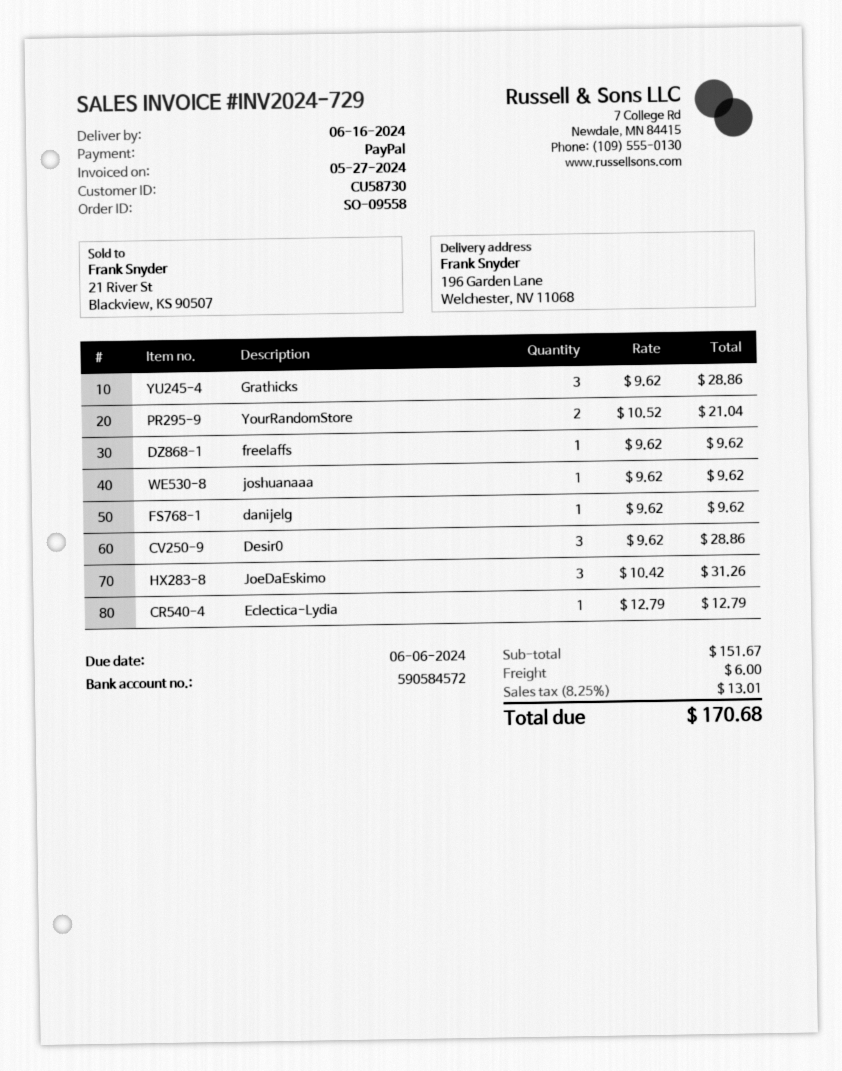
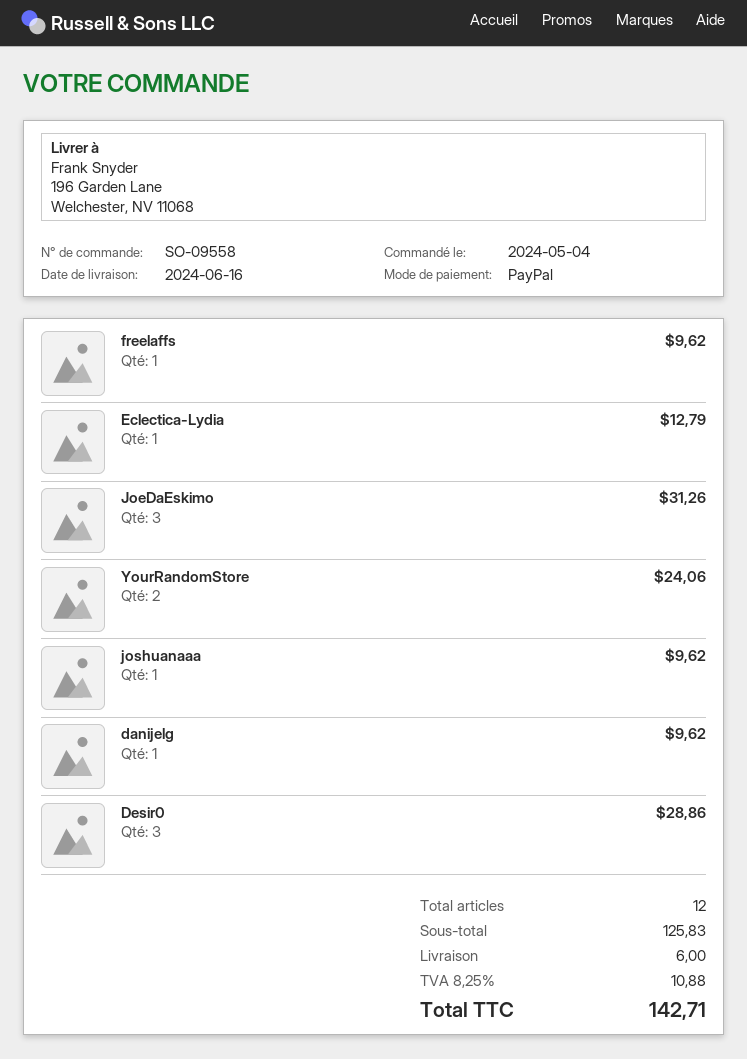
Grathicks: 3 for 28.86 -> none
YourRandomStore: 2 for 21.04 -> 2 for 24.06
subtotal: 151.67 -> 125.83
tax: 8.25% = 13.01 -> 8.25% = 10.88
total: 170.68 -> 142.71

